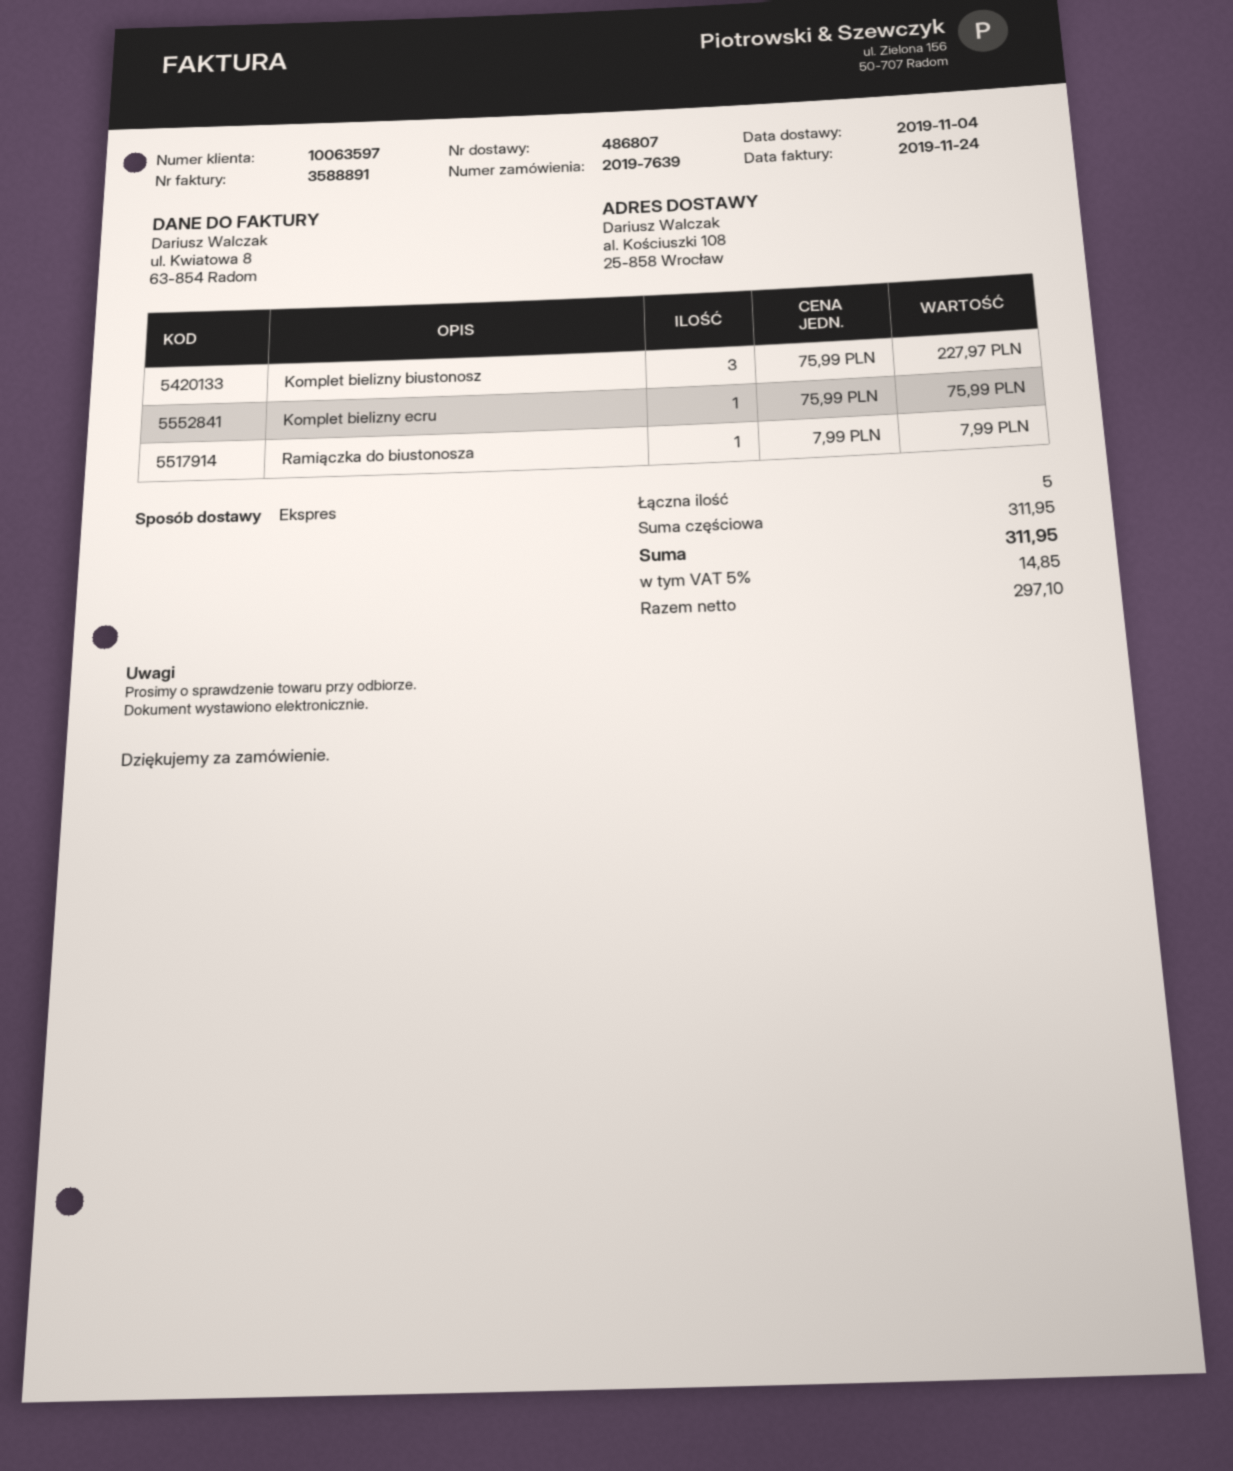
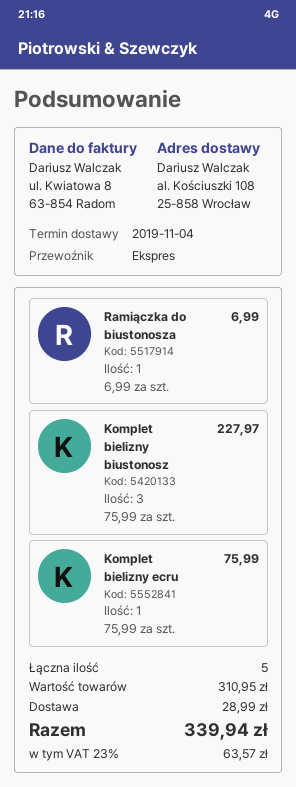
Ramiączka do biustonosza: 1 x 7.99 = 7.99 -> 1 x 6.99 = 6.99
subtotal: 311.95 -> 310.95
shipping: none -> 28.99
tax: 5% = 14.85 -> 23% = 63.57
total: 311.95 -> 339.94

